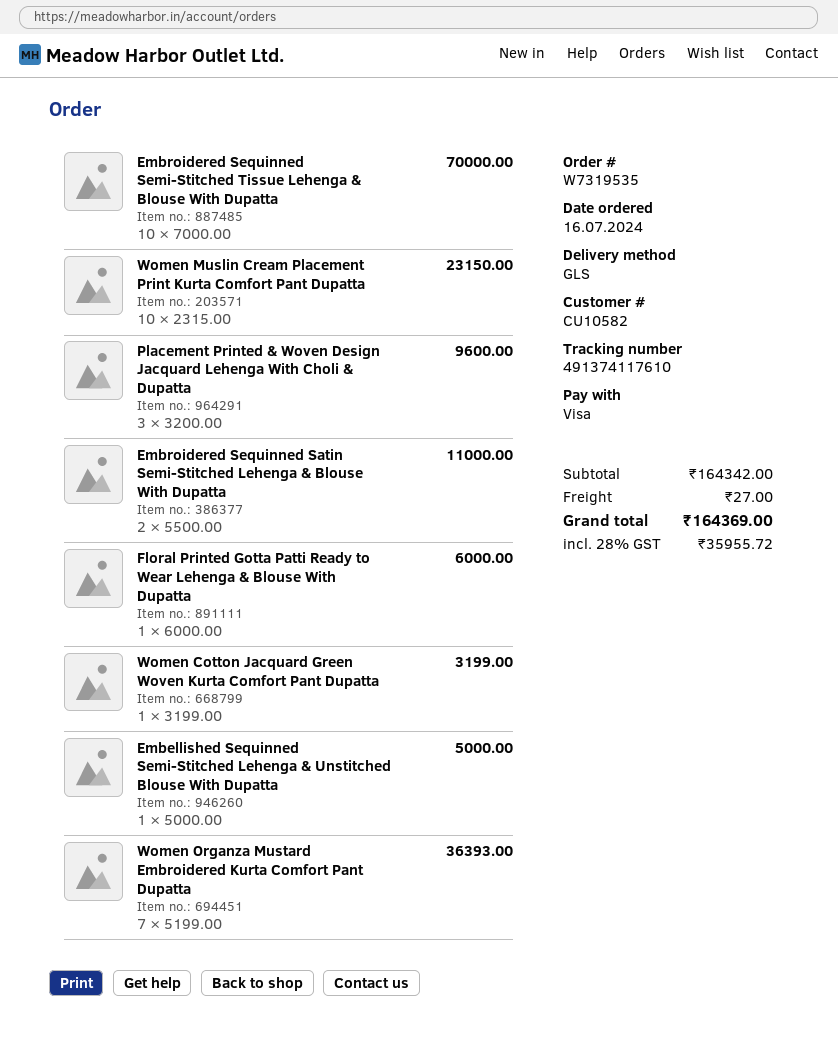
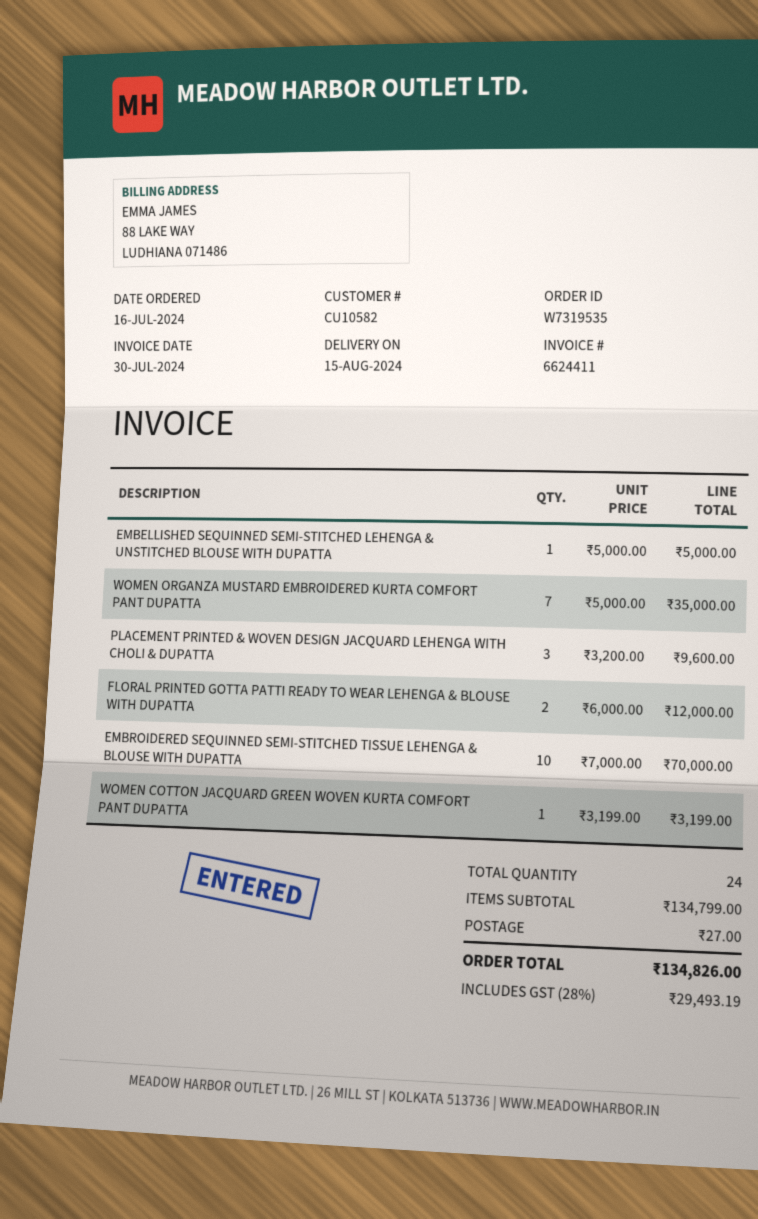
Women Muslin Cream Placement Print Kurta Comfort Pant Dupatta: 10 x 2315.00 = 23150.00 -> none
Embroidered Sequinned Satin Semi-Stitched Lehenga & Blouse With Dupatta: 2 x 5500.00 = 11000.00 -> none
Floral Printed Gotta Patti Ready to Wear Lehenga & Blouse With Dupatta: 1 x 6000.00 = 6000.00 -> 2 x 6000.00 = 12000.00
Women Organza Mustard Embroidered Kurta Comfort Pant Dupatta: 7 x 5199.00 = 36393.00 -> 7 x 5000.00 = 35000.00
subtotal: 164342.00 -> 134799.00
tax: 28% = 35955.72 -> 28% = 29493.19
total: 164369.00 -> 134826.00

